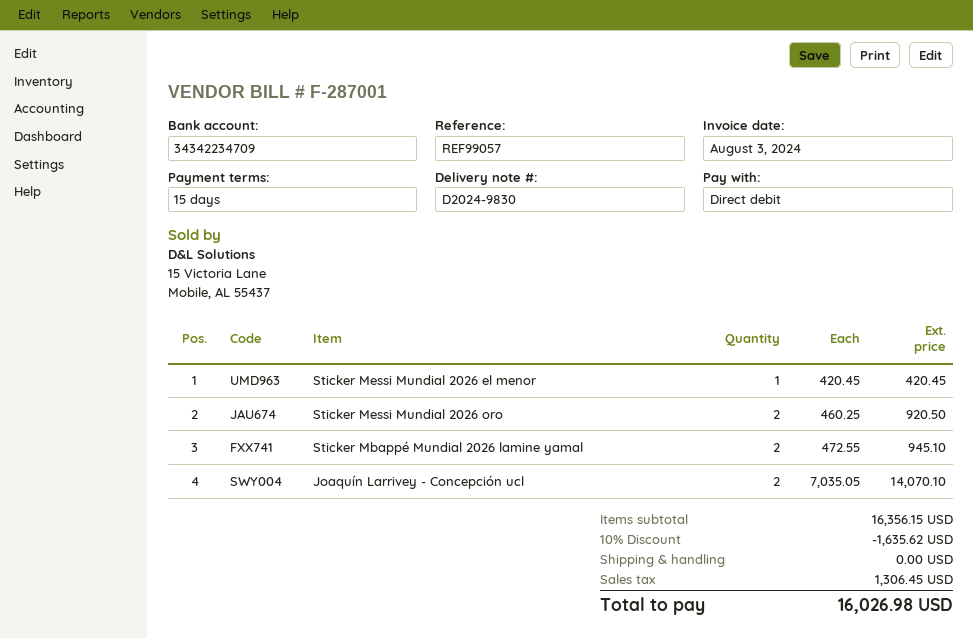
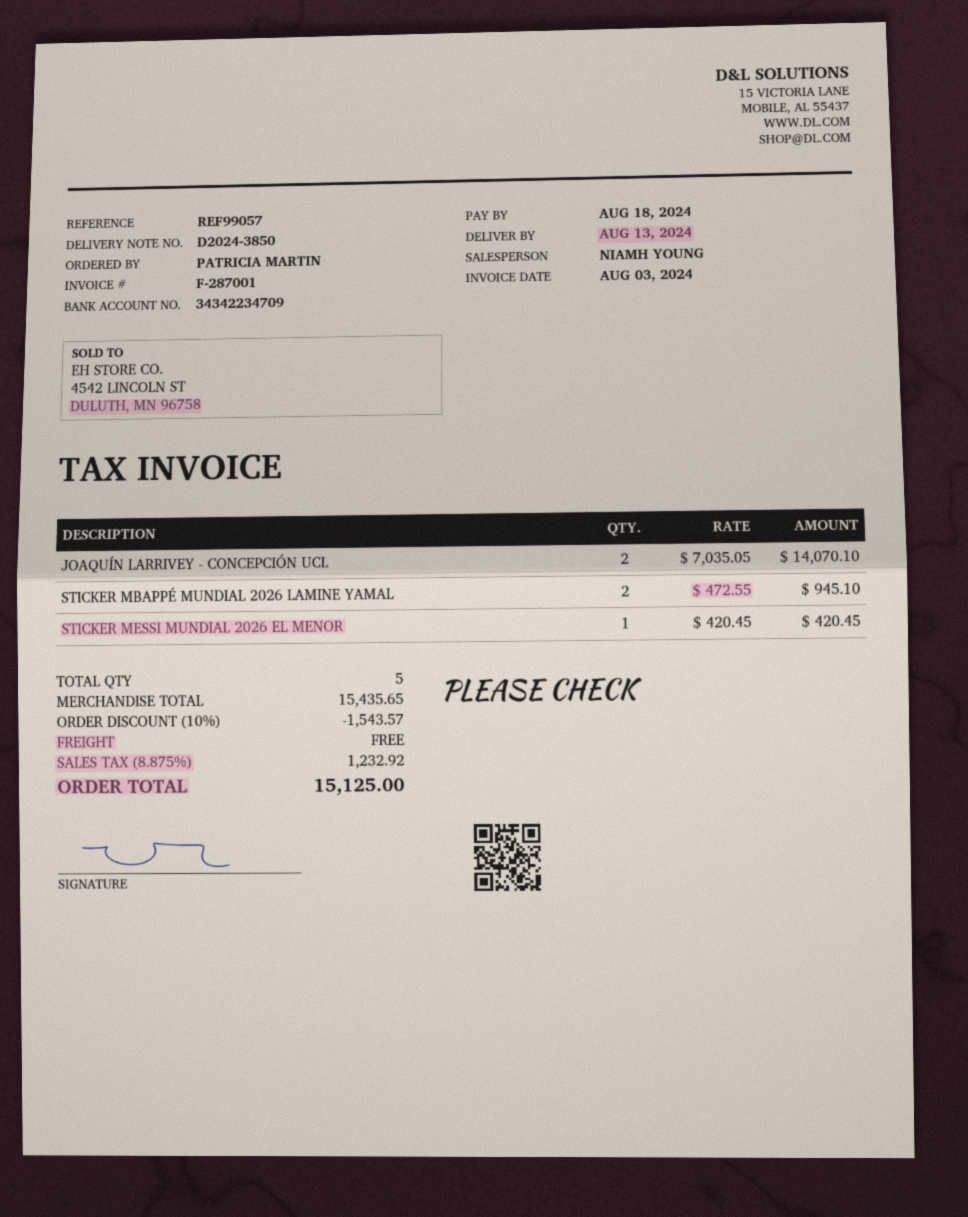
delivery note number: D2024-9830 -> D2024-3850
Sticker Messi Mundial 2026 oro: 2 x 460.25 = 920.50 -> none
subtotal: 16356.15 -> 15435.65
discount: 10% = 1635.62 -> 10% = 1543.57
tax: 1306.45 -> 1232.92
total: 16026.98 -> 15125.00

